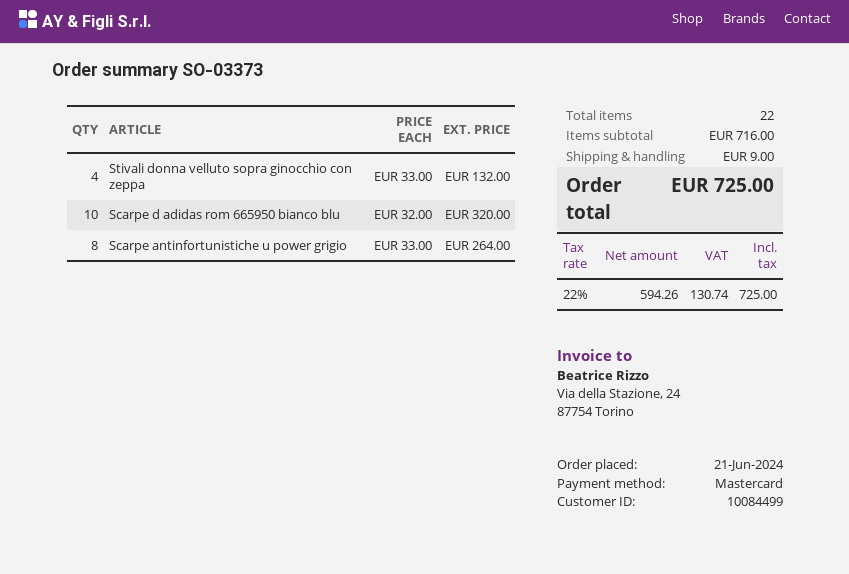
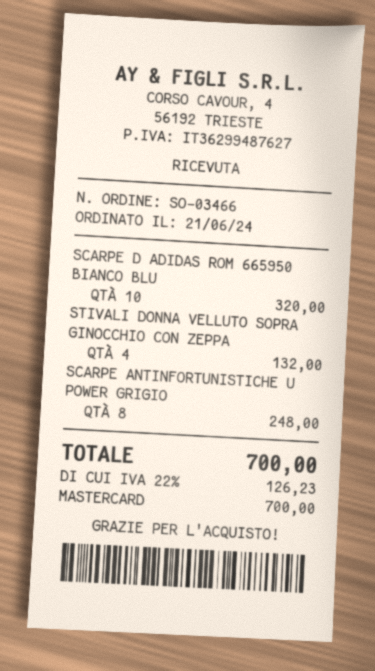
order number: SO-03373 -> SO-03466
Scarpe antinfortunistiche u power grigio: 8 for 264.00 -> 8 for 248.00
shipping: 9.00 -> none
tax: 22% = 130.74 -> 22% = 126.23
total: 725.00 -> 700.00

